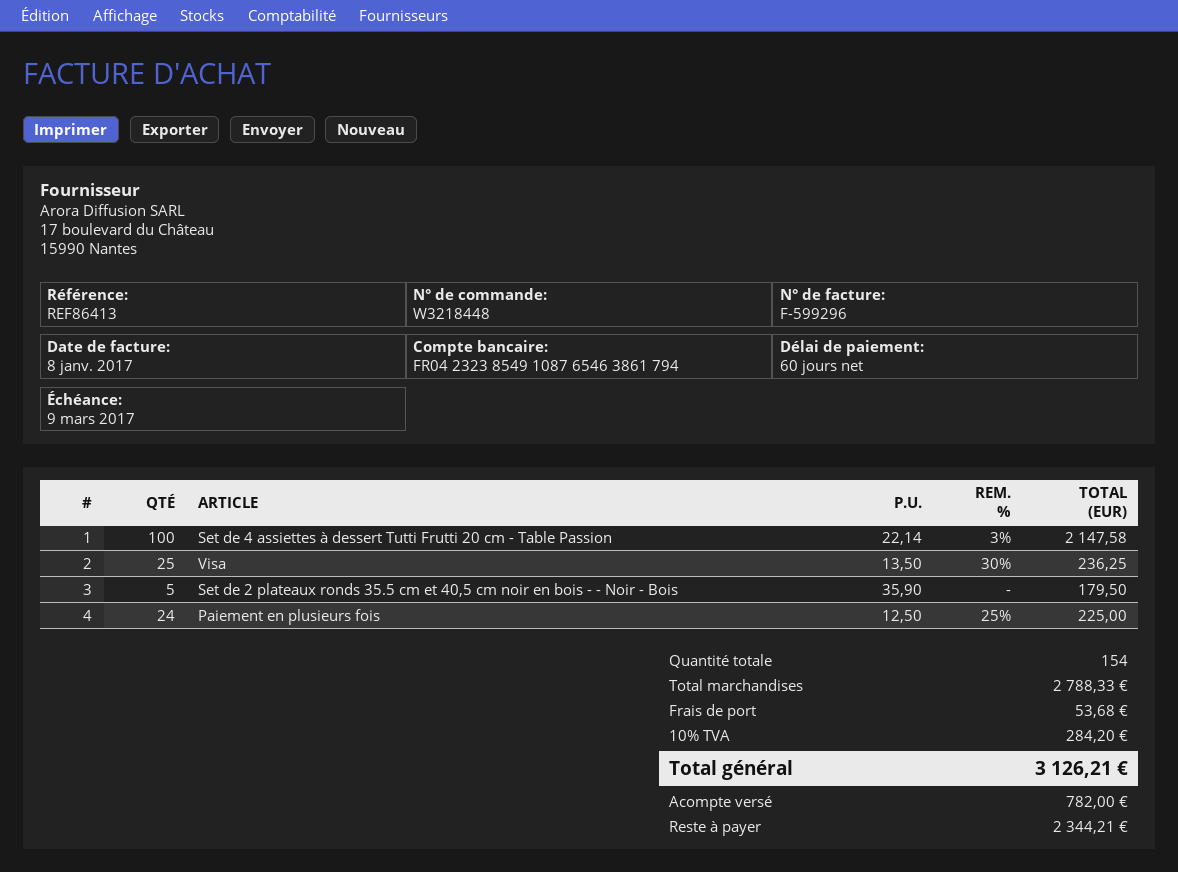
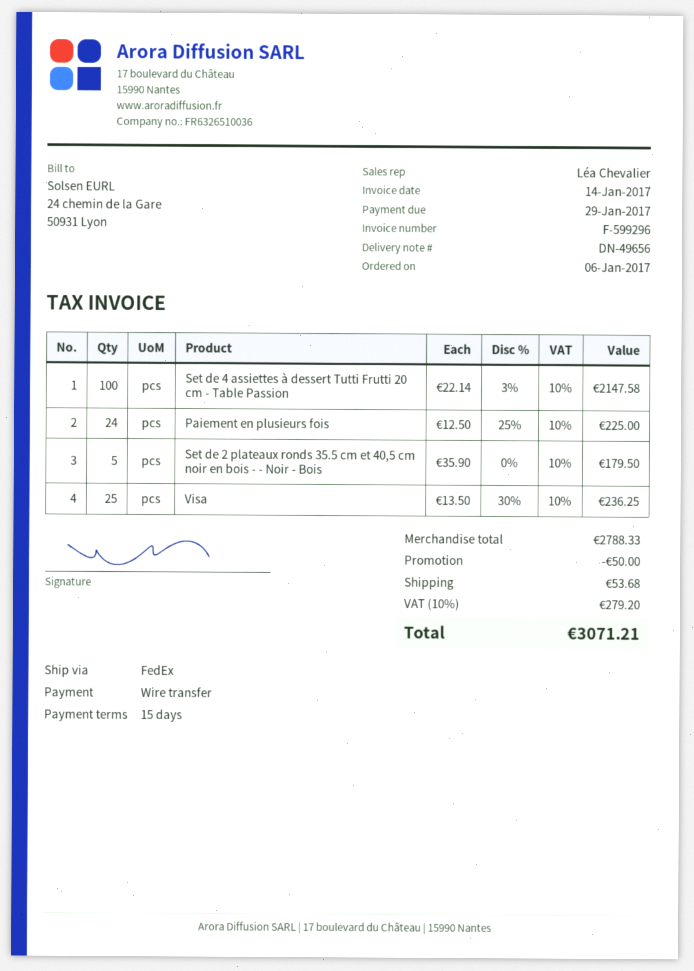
invoice date: 2017-01-08 -> 2017-01-14
payment terms: 60 days -> 15 days
due date: 2017-03-09 -> 2017-01-29
discount: none -> 50.00
tax: 10% = 284.20 -> 10% = 279.20
total: 3126.21 -> 3071.21

